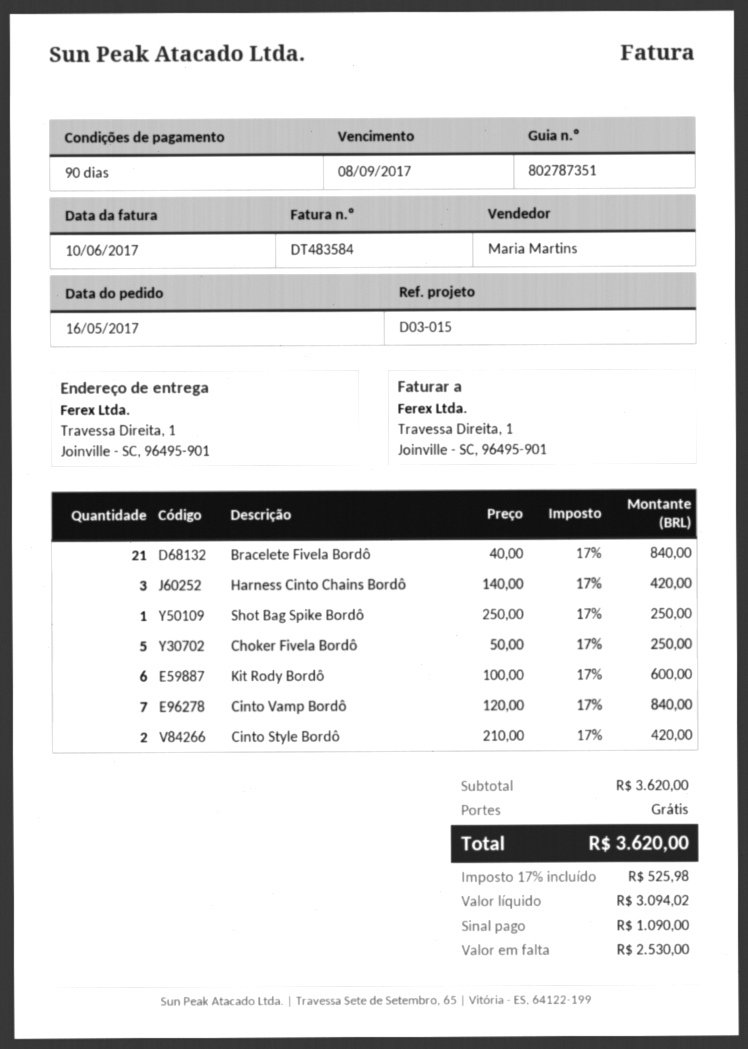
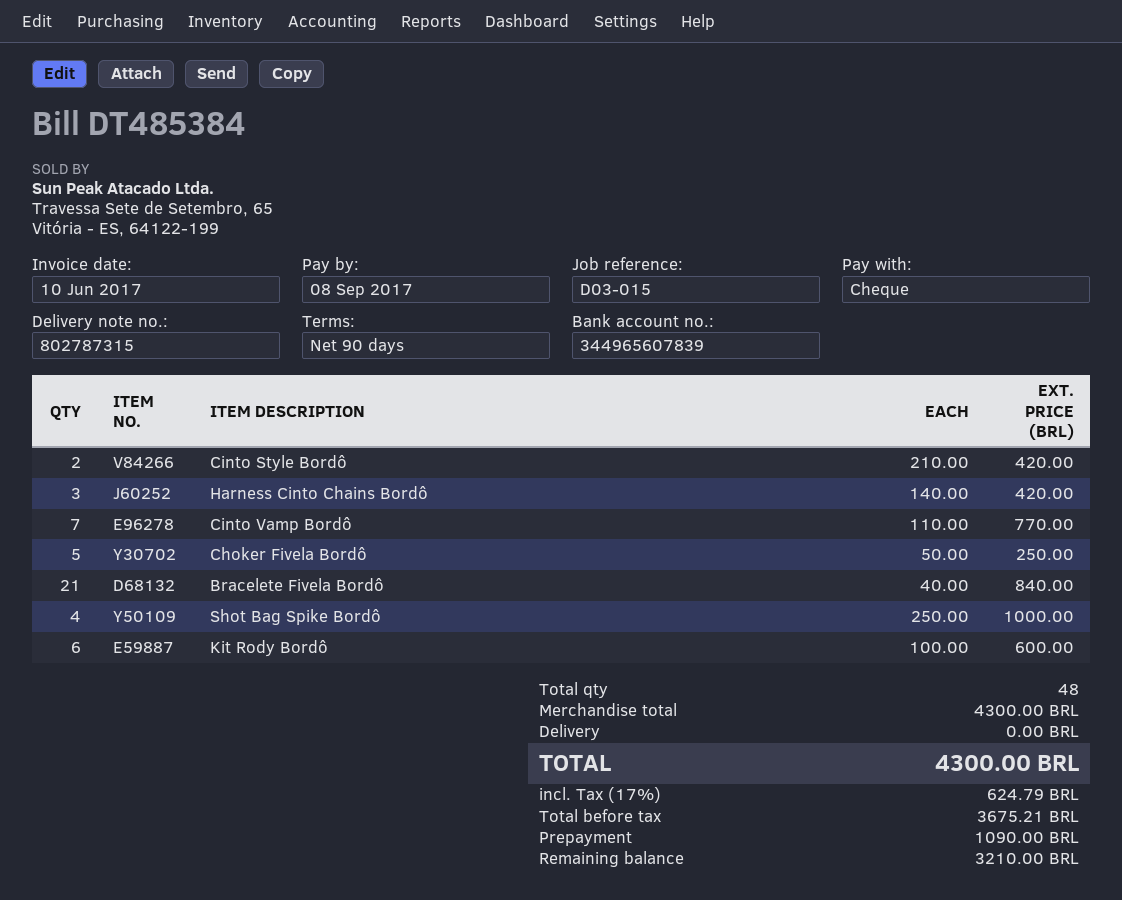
delivery note number: 802787351 -> 802787315
invoice number: DT483584 -> DT485384
Shot Bag Spike Bordô: 1 x 250.00 = 250.00 -> 4 x 250.00 = 1000.00
Cinto Vamp Bordô: 7 x 120.00 = 840.00 -> 7 x 110.00 = 770.00
subtotal: 3620.00 -> 4300.00
net: 3094.02 -> 3675.21
tax: 17% = 525.98 -> 17% = 624.79
total: 3620.00 -> 4300.00
balance: 2530.00 -> 3210.00

